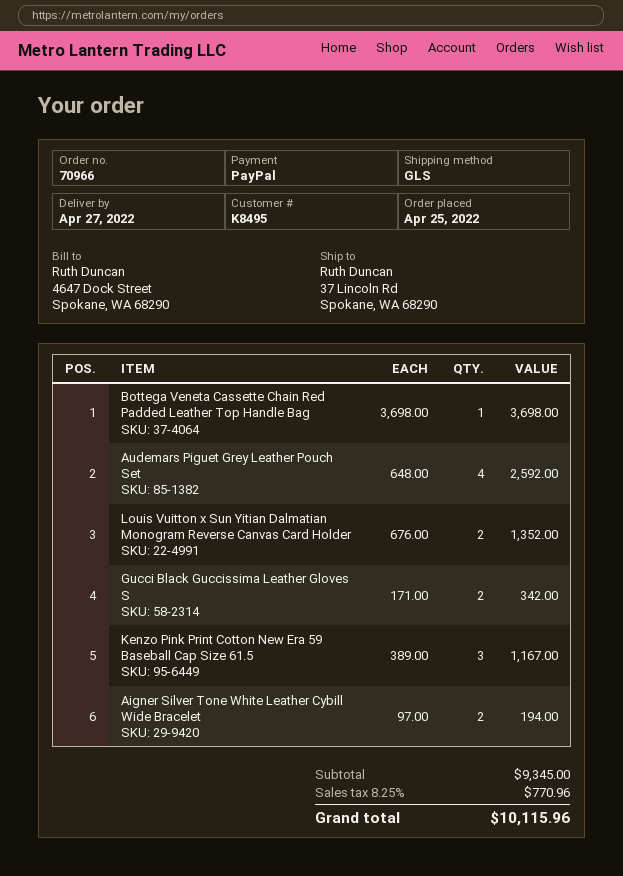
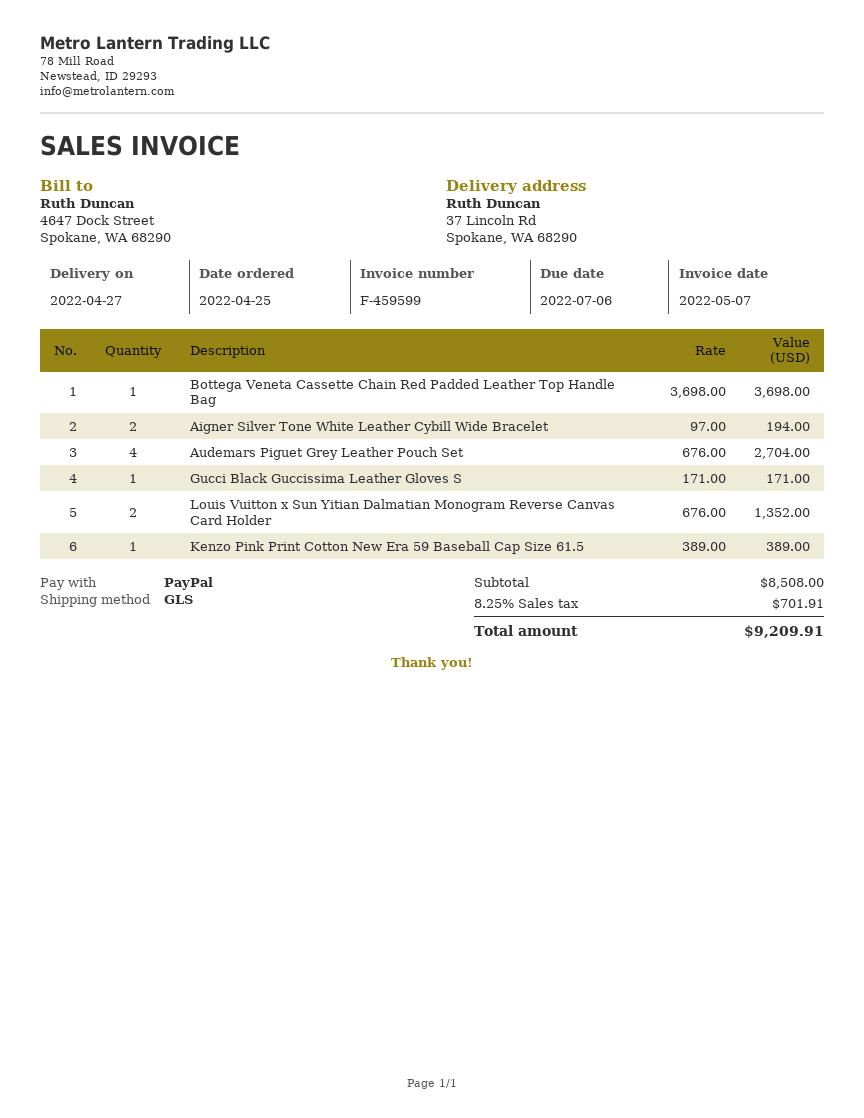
Audemars Piguet Grey Leather Pouch Set: 4 x 648.00 = 2592.00 -> 4 x 676.00 = 2704.00
Gucci Black Guccissima Leather Gloves S: 2 x 171.00 = 342.00 -> 1 x 171.00 = 171.00
Kenzo Pink Print Cotton New Era 59 Baseball Cap Size 61.5: 3 x 389.00 = 1167.00 -> 1 x 389.00 = 389.00
subtotal: 9345.00 -> 8508.00
tax: 8.25% = 770.96 -> 8.25% = 701.91
total: 10115.96 -> 9209.91

